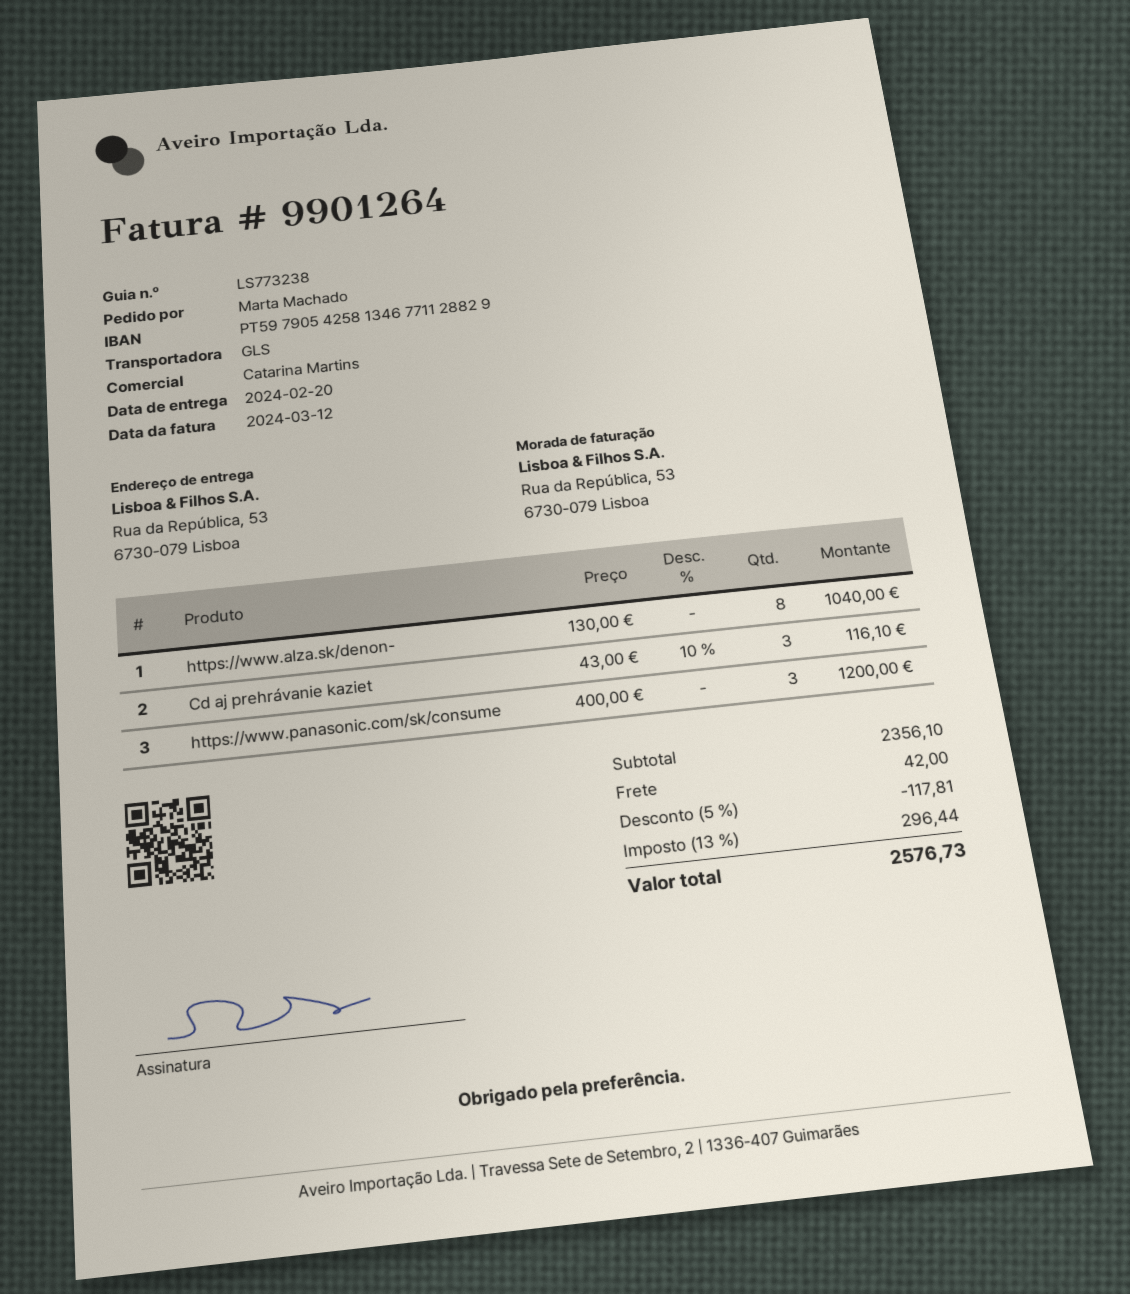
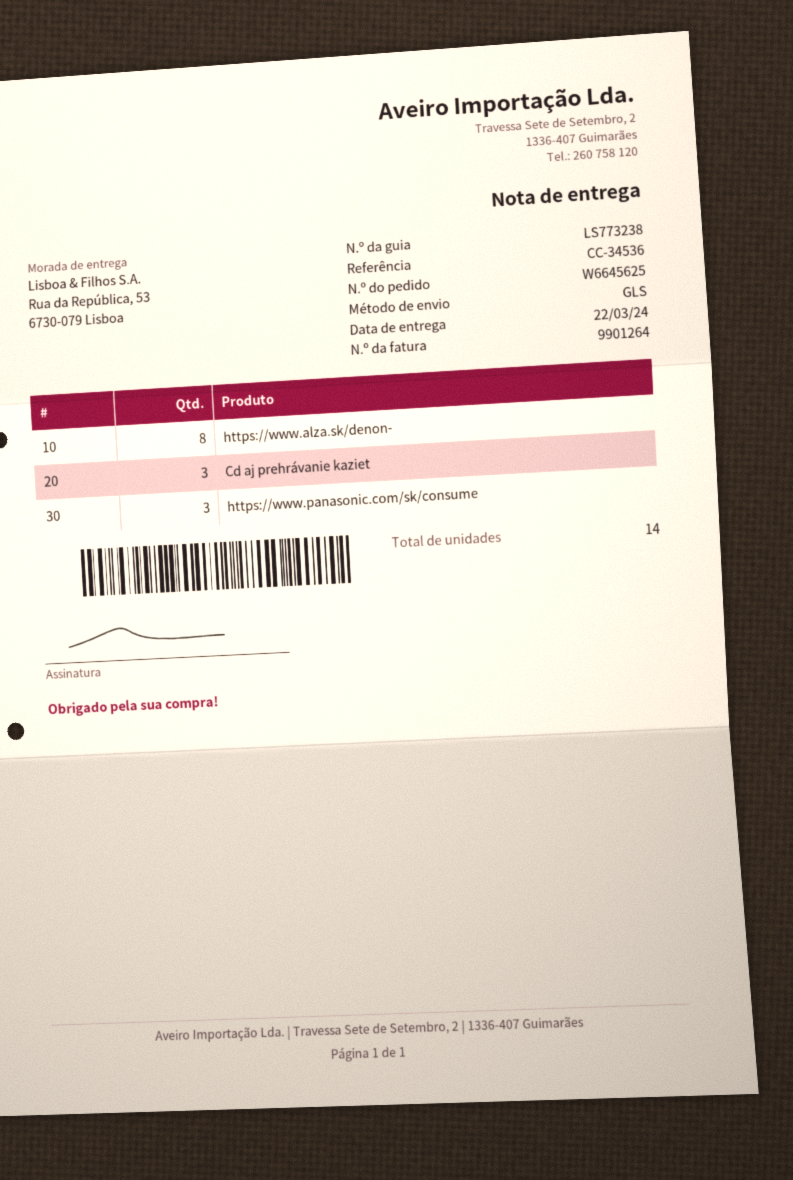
delivery date: 2024-02-20 -> 2024-03-22

